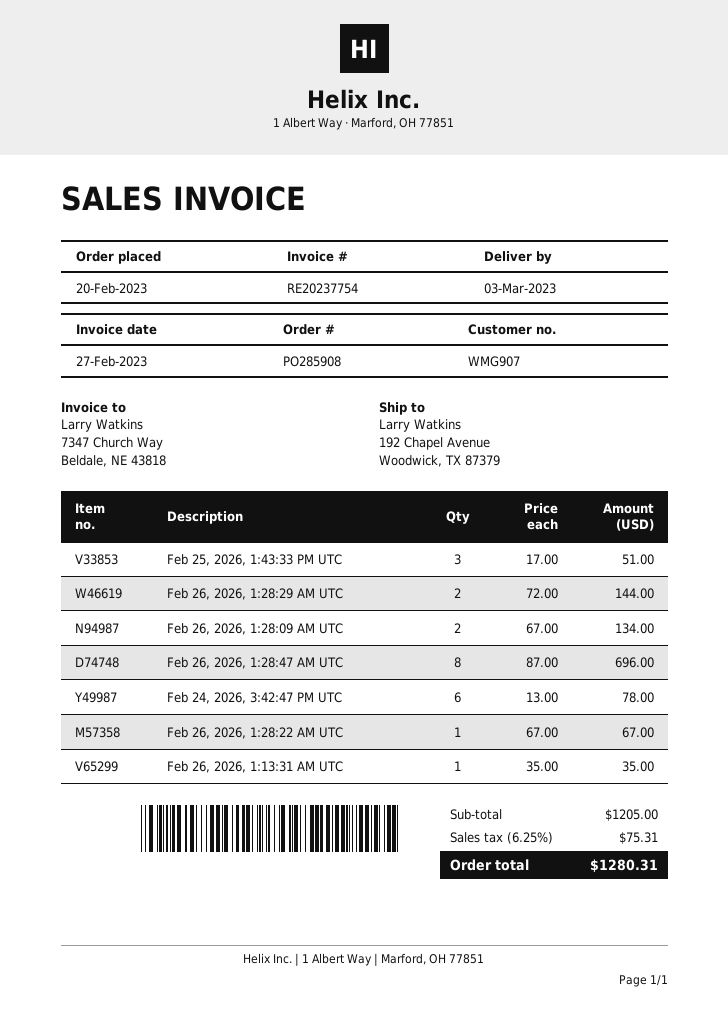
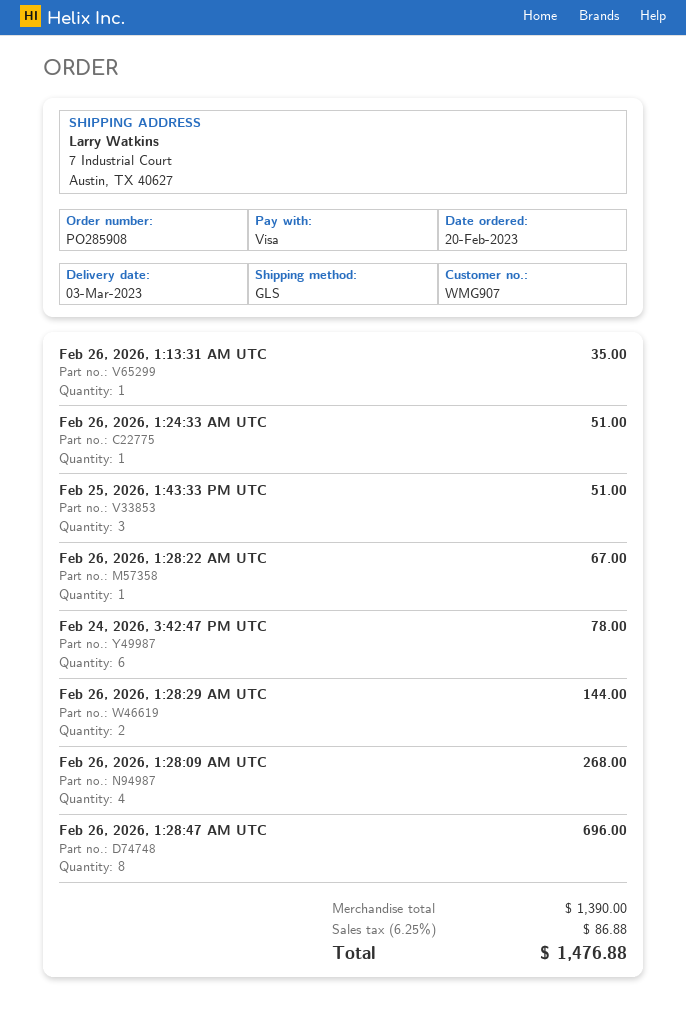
ship to: 192 Chapel Avenue, Woodwick, TX 87379 -> 7 Industrial Court, Austin, TX 40627
Feb 26, 2026, 1:28:09 AM UTC: 2 for 134.00 -> 4 for 268.00
Feb 26, 2026, 1:24:33 AM UTC: none -> 1 for 51.00
subtotal: 1205.00 -> 1390.00
tax: 6.25% = 75.31 -> 6.25% = 86.88
total: 1280.31 -> 1476.88

